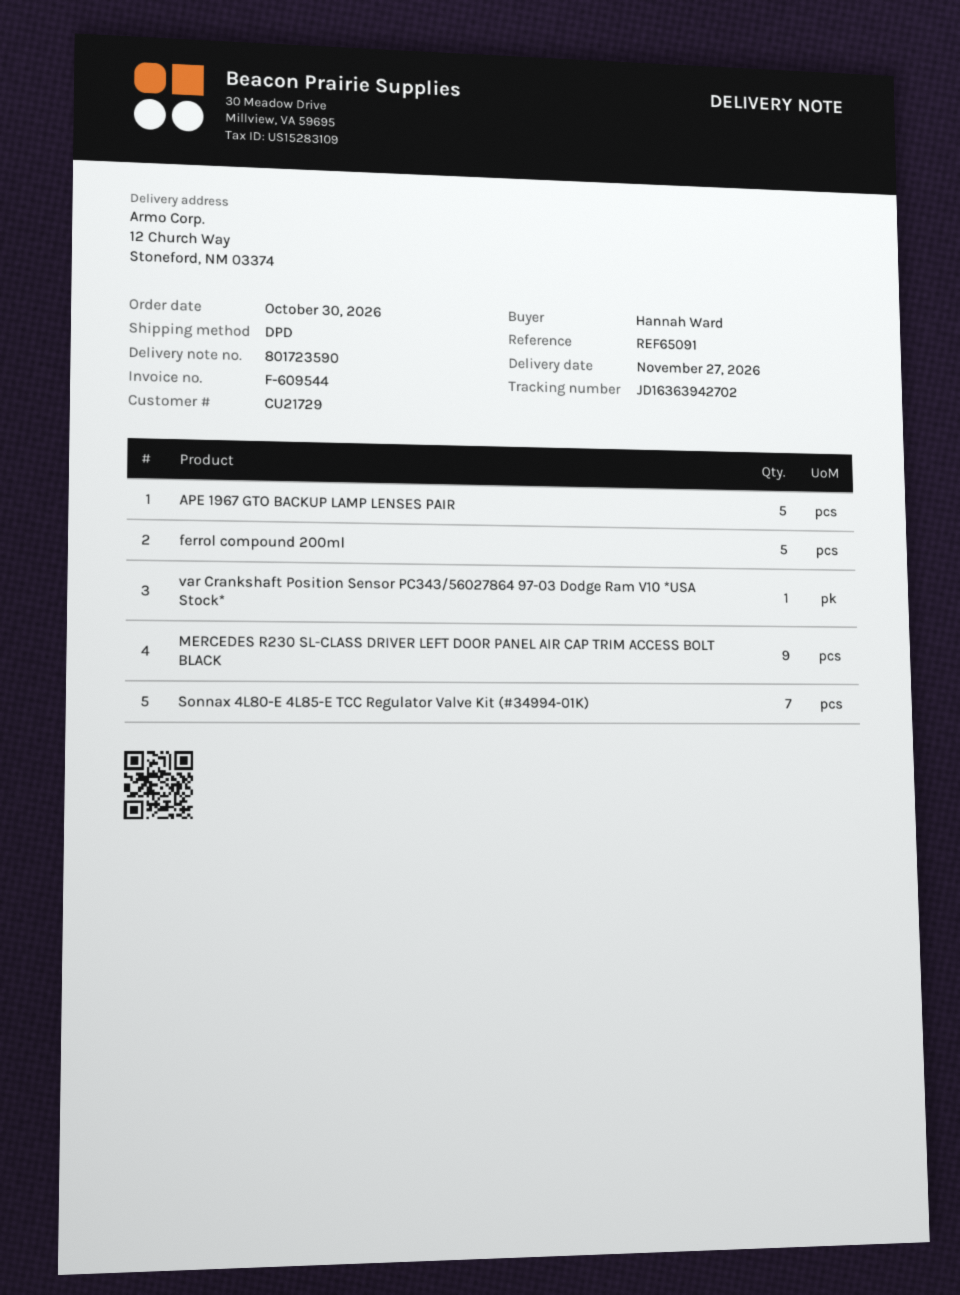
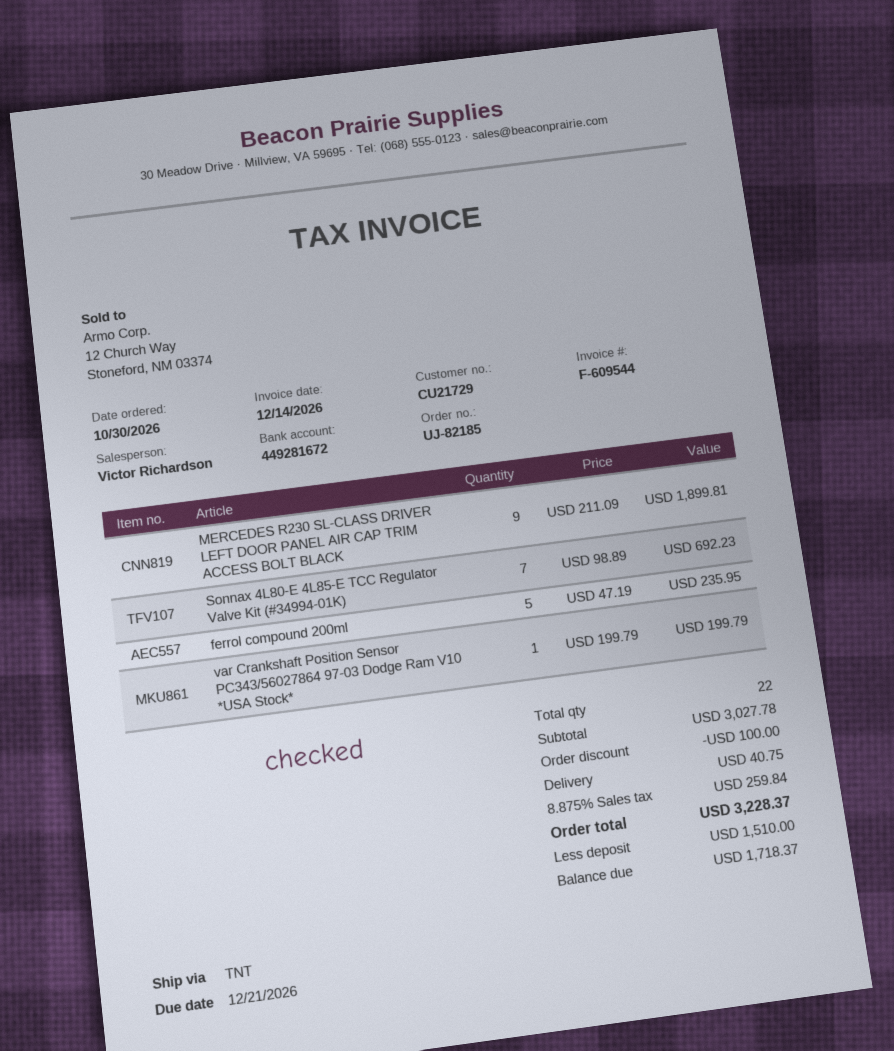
shipping method: DPD -> TNT
APE 1967 GTO BACKUP LAMP LENSES PAIR: 5 -> none

